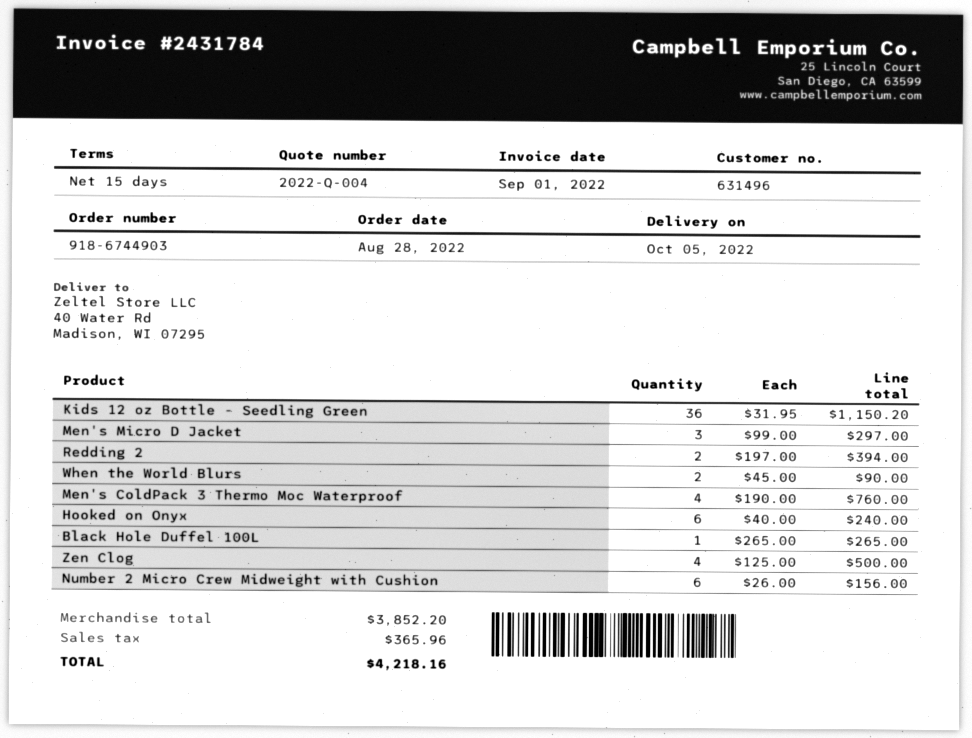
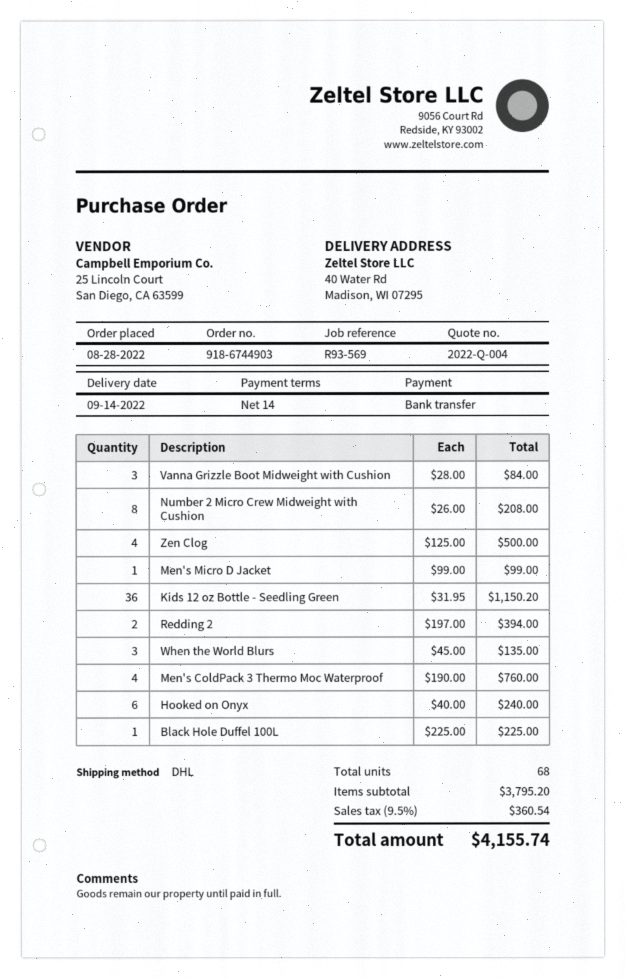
delivery date: 2022-10-05 -> 2022-09-14
payment terms: 15 days -> 14 days
Men's Micro D Jacket: 3 x 99.00 = 297.00 -> 1 x 99.00 = 99.00
When the World Blurs: 2 x 45.00 = 90.00 -> 3 x 45.00 = 135.00
Black Hole Duffel 100L: 1 x 265.00 = 265.00 -> 1 x 225.00 = 225.00
Number 2 Micro Crew Midweight with Cushion: 6 x 26.00 = 156.00 -> 8 x 26.00 = 208.00
Vanna Grizzle Boot Midweight with Cushion: none -> 3 x 28.00 = 84.00
subtotal: 3852.20 -> 3795.20
tax: 365.96 -> 360.54
total: 4218.16 -> 4155.74

